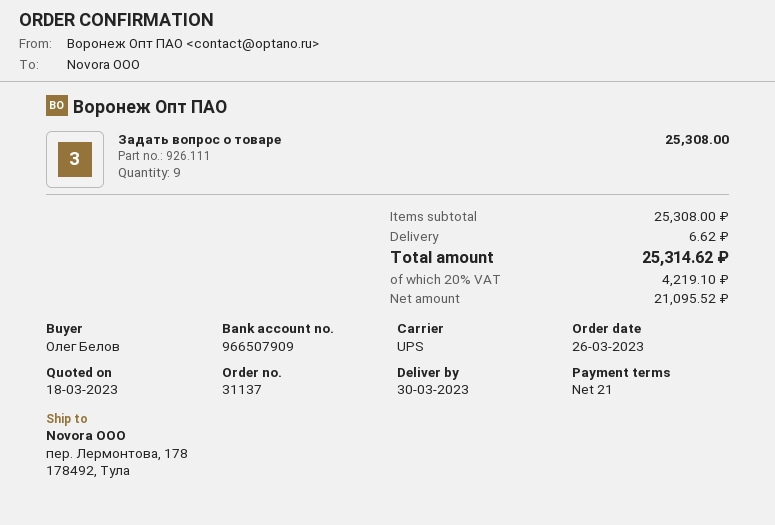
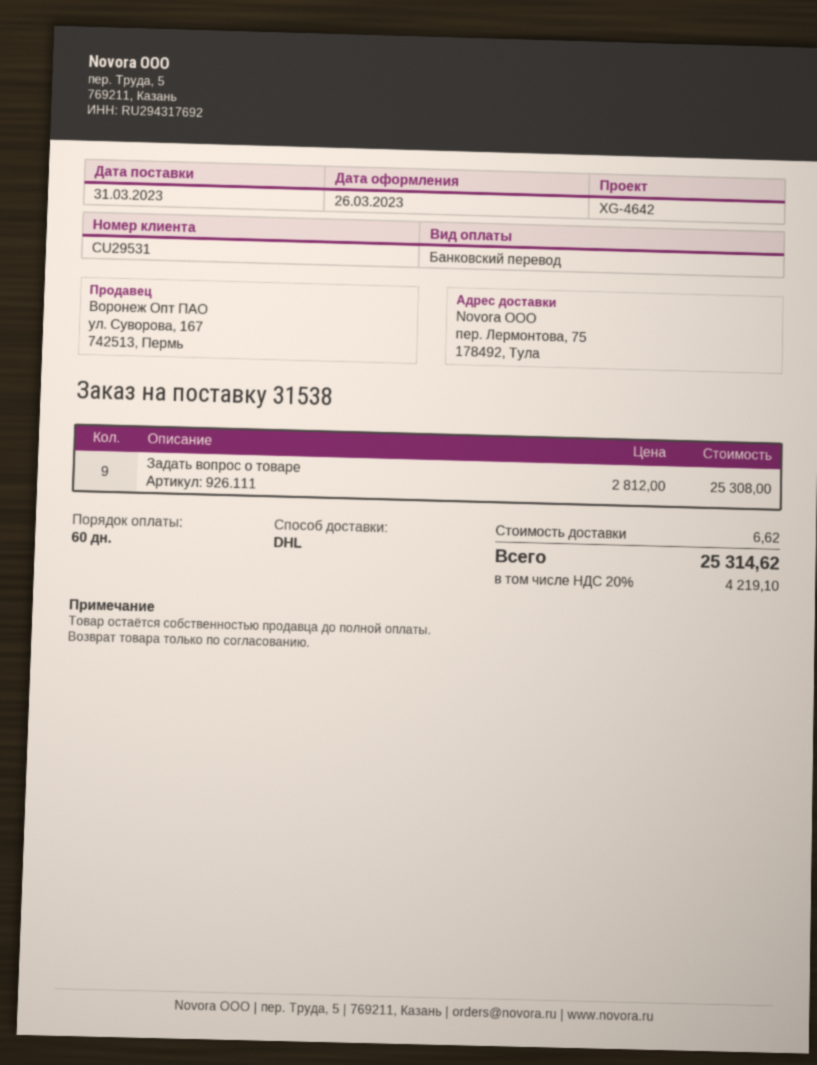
order number: 31137 -> 31538
delivery date: 2023-03-30 -> 2023-03-31
payment terms: 21 days -> 60 days
shipping method: UPS -> DHL
ship to: пер. Лермонтова, 178, 178492, Тула -> пер. Лермонтова, 75, 178492, Тула

